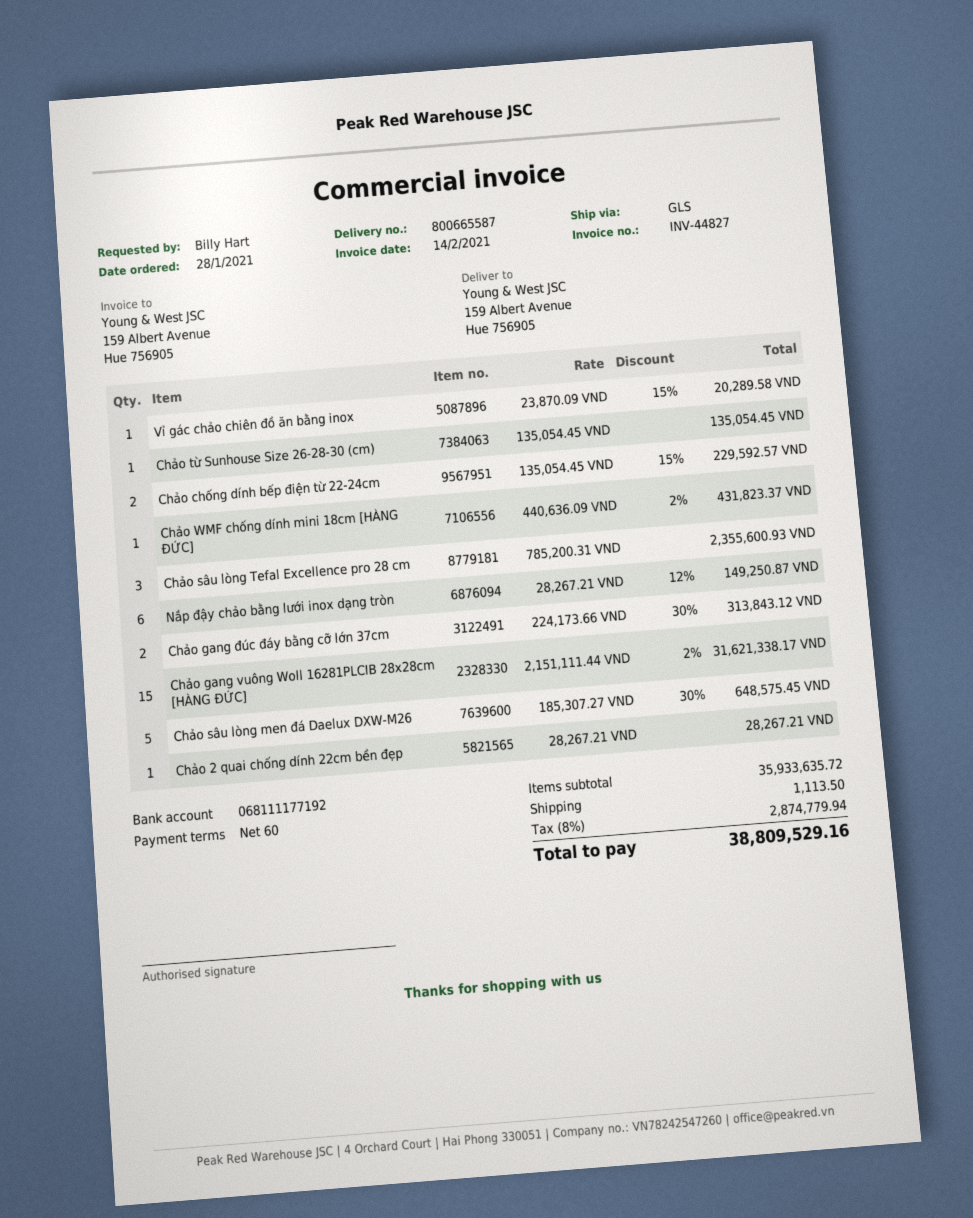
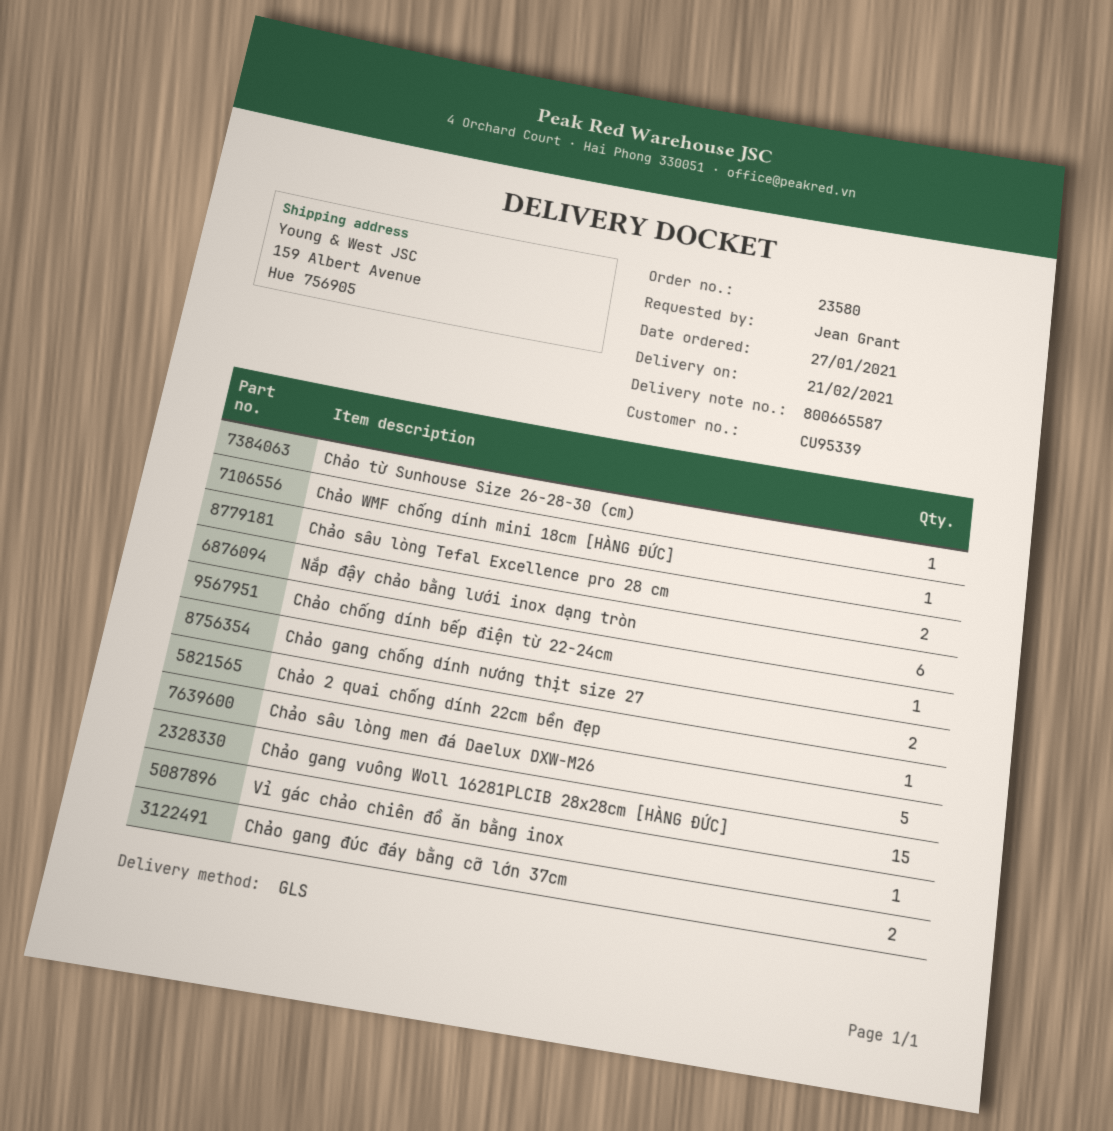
order date: 2021-01-28 -> 2021-01-27
ordered by: Billy Hart -> Jean Grant
Chảo chống dính bếp điện từ 22-24cm: 2 -> 1
Chảo sâu lòng Tefal Excellence pro 28 cm: 3 -> 2
Chảo gang chống dính nướng thịt size 27: none -> 2

